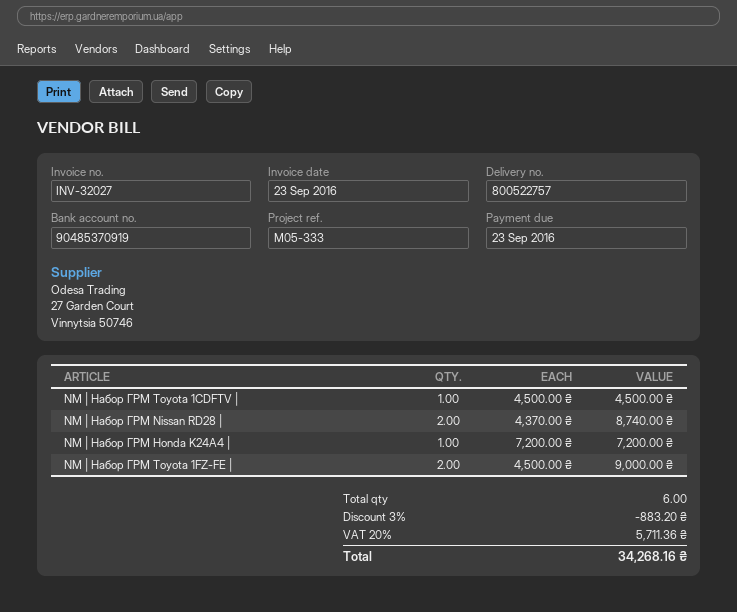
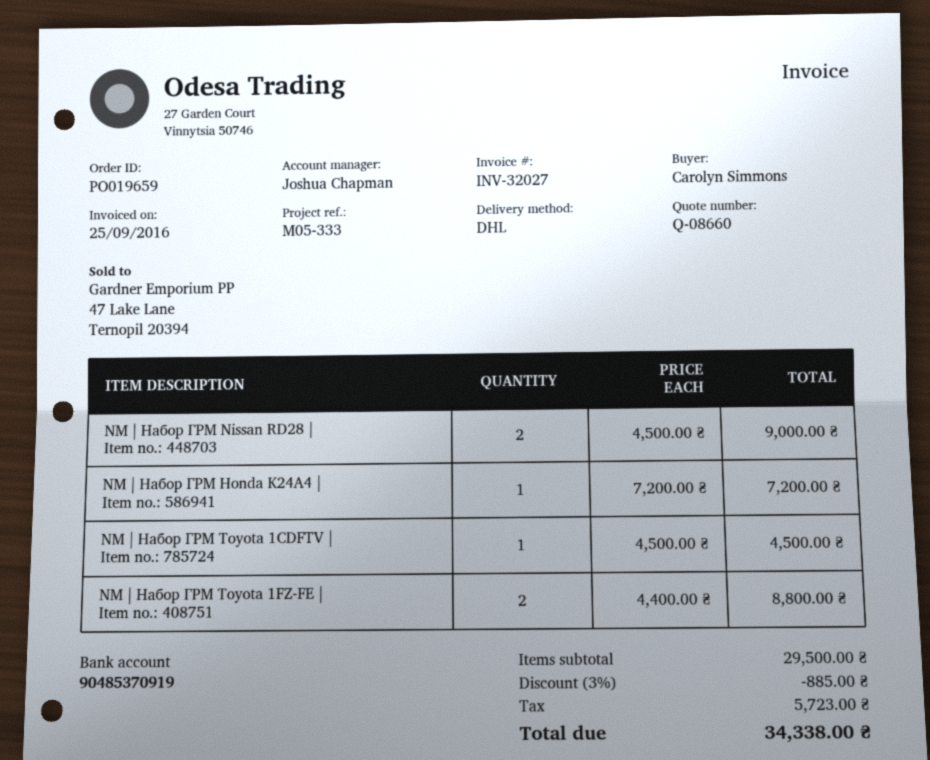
invoice date: 2016-09-23 -> 2016-09-25
NM | Набор ГРМ Nissan RD28 |: 2 x 4370.00 = 8740.00 -> 2 x 4500.00 = 9000.00
NM | Набор ГРМ Toyota 1FZ-FE |: 2 x 4500.00 = 9000.00 -> 2 x 4400.00 = 8800.00
discount: 3% = 883.20 -> 3% = 885.00
tax: 5711.36 -> 5723.00
total: 34268.16 -> 34338.00

